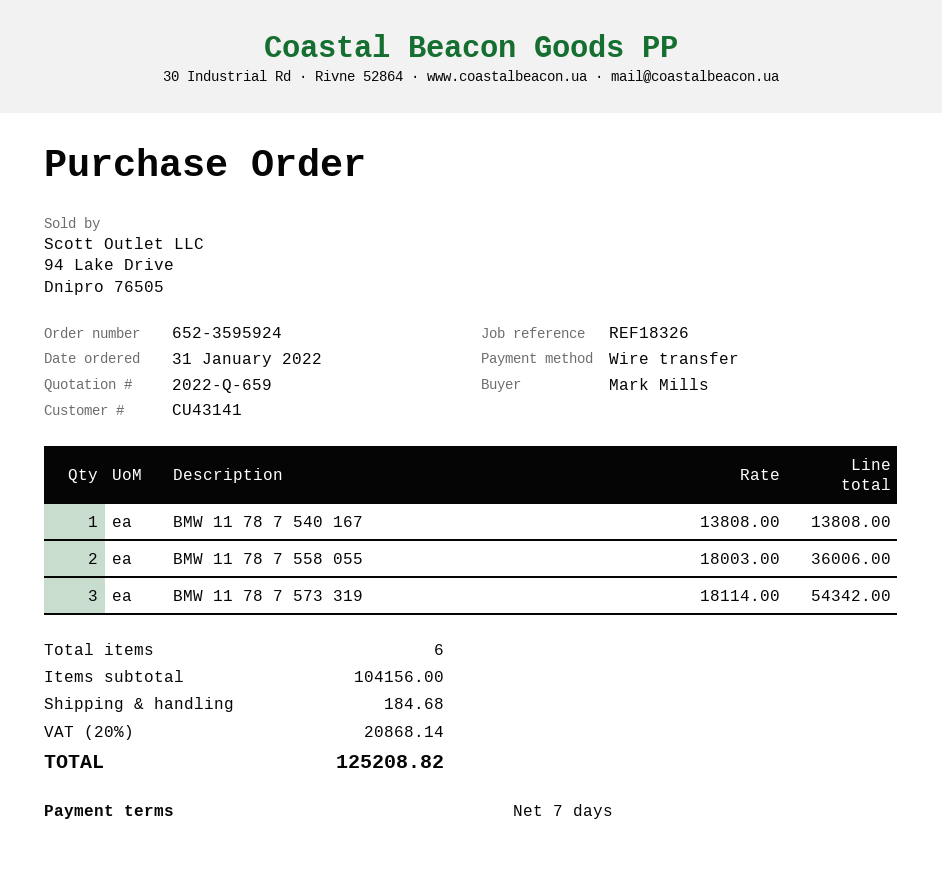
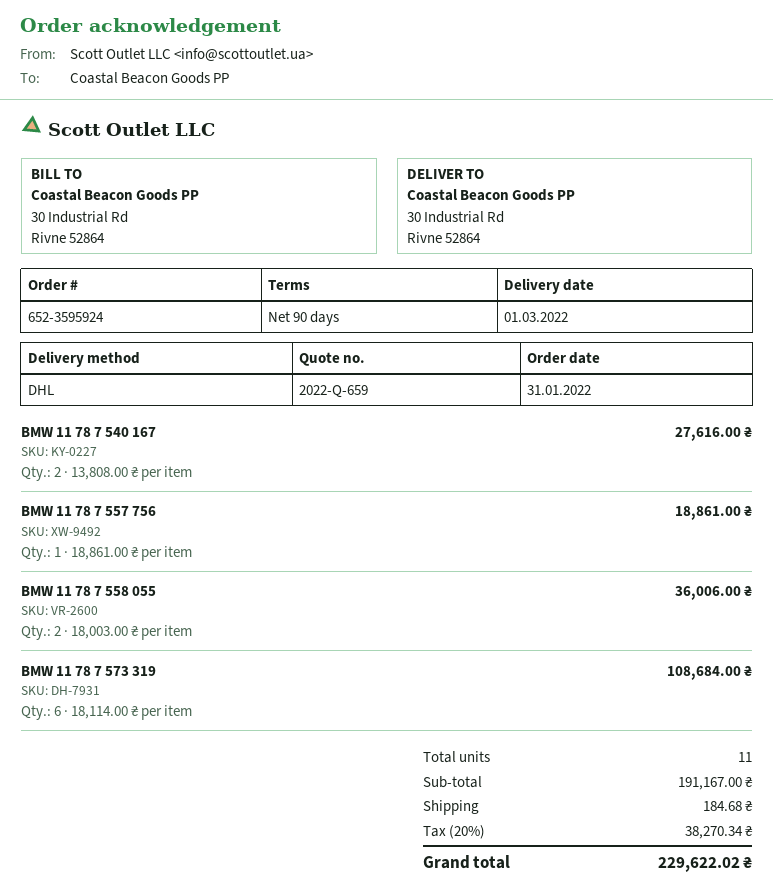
payment terms: 7 days -> 90 days
BMW 11 78 7 540 167: 1 x 13808.00 = 13808.00 -> 2 x 13808.00 = 27616.00
BMW 11 78 7 573 319: 3 x 18114.00 = 54342.00 -> 6 x 18114.00 = 108684.00
BMW 11 78 7 557 756: none -> 1 x 18861.00 = 18861.00
total quantity: 6 -> 11
subtotal: 104156.00 -> 191167.00
tax: 20% = 20868.14 -> 20% = 38270.34
total: 125208.82 -> 229622.02

